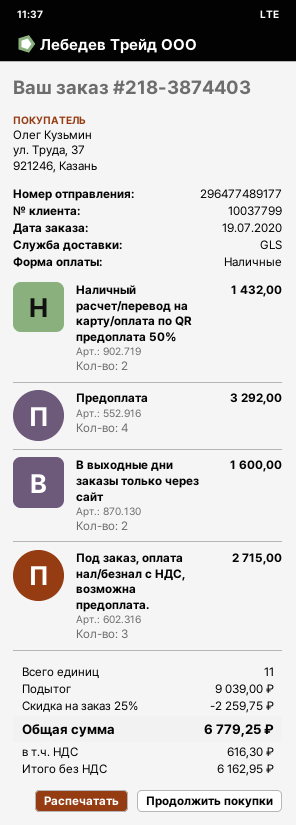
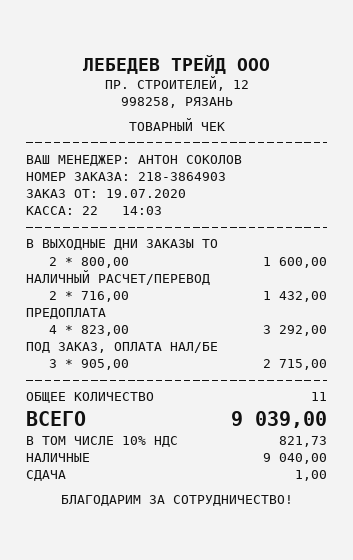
order number: 218-3874403 -> 218-3864903
discount: 25% = 2259.75 -> none
tax: 616.30 -> 821.73
total: 6779.25 -> 9039.00

